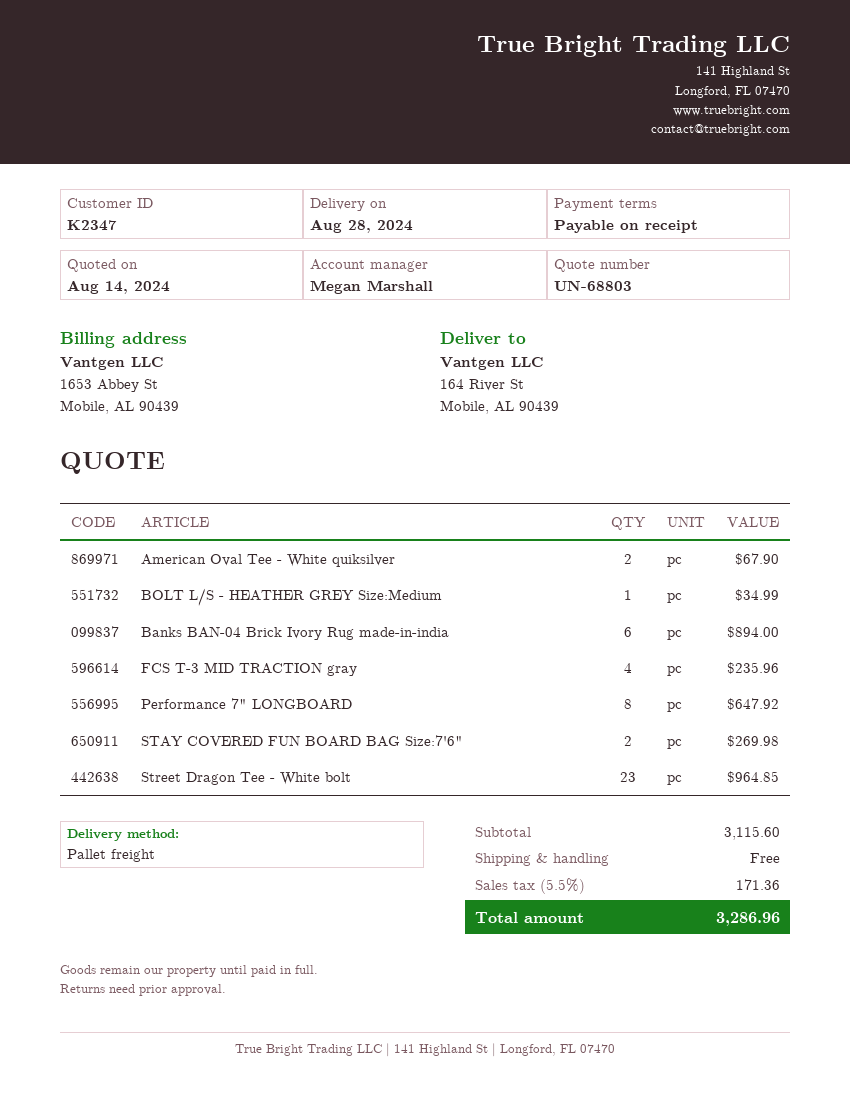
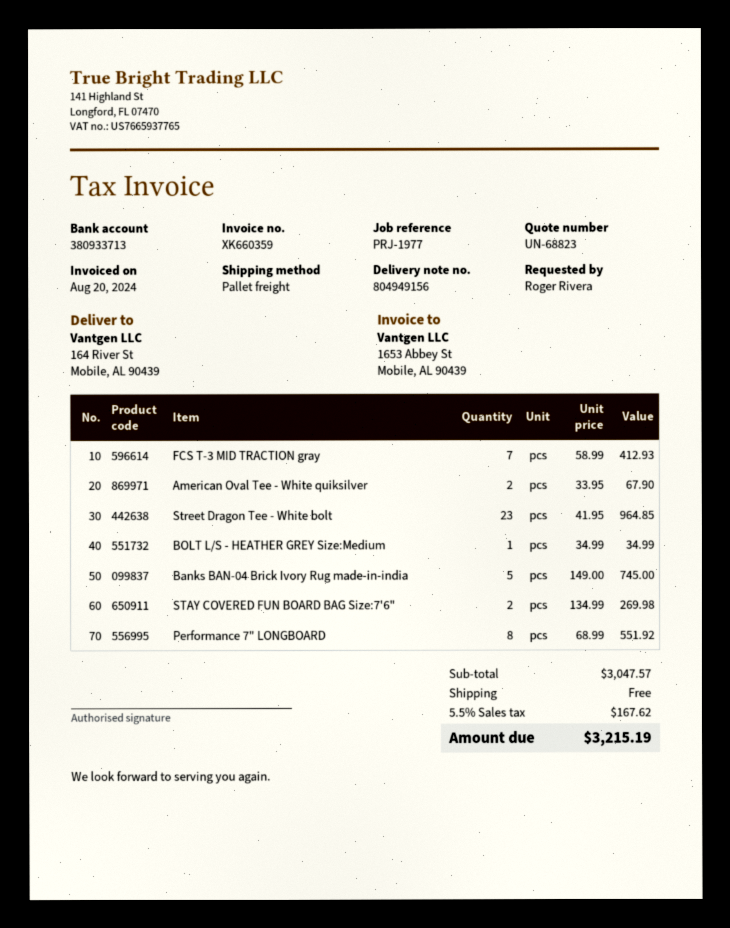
quote number: UN-68803 -> UN-68823
Banks BAN-04 Brick Ivory Rug made-in-india: 6 for 894.00 -> 5 for 745.00
FCS T-3 MID TRACTION gray: 4 for 235.96 -> 7 for 412.93
Performance 7" LONGBOARD: 8 for 647.92 -> 8 for 551.92
subtotal: 3115.60 -> 3047.57
tax: 5.5% = 171.36 -> 5.5% = 167.62
total: 3286.96 -> 3215.19

